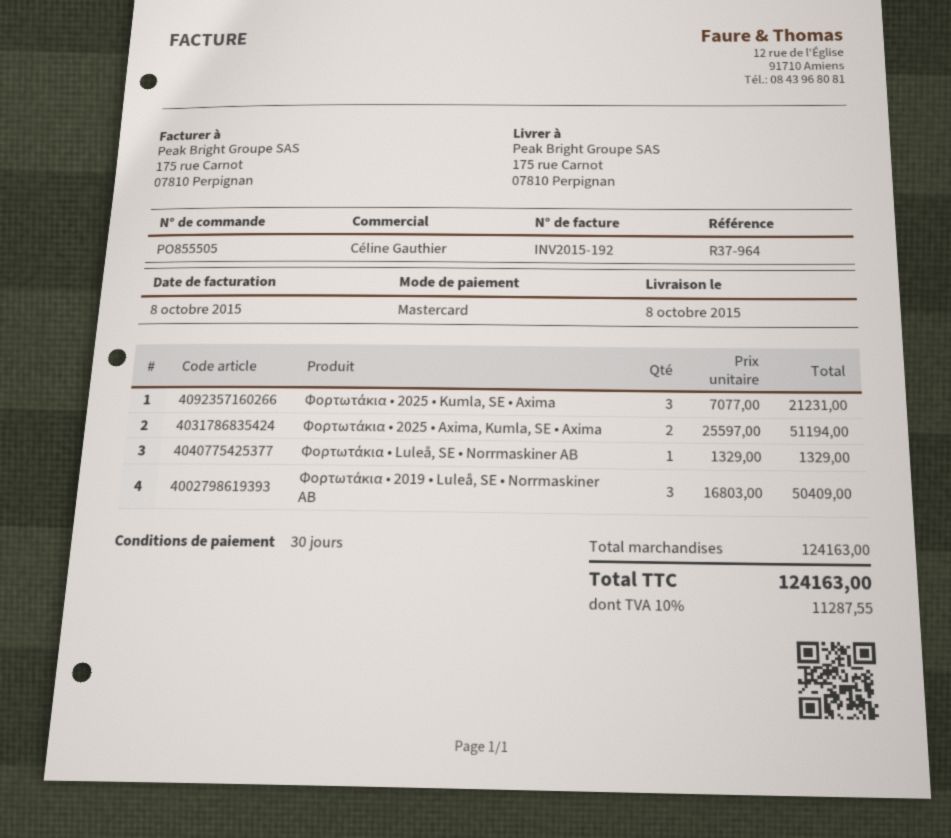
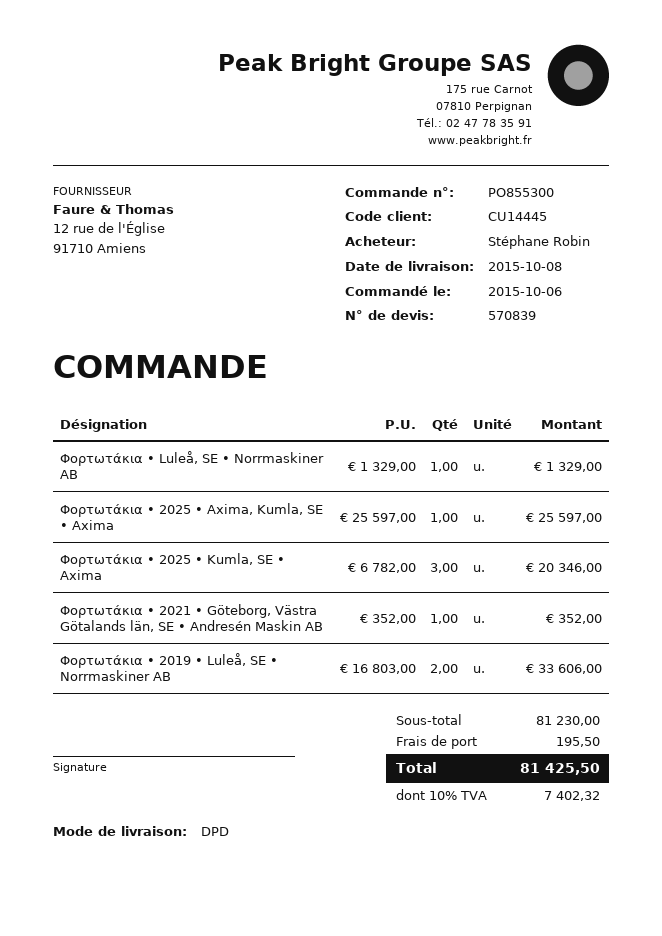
order number: PO855505 -> PO855300
Φορτωτάκια • 2025 • Kumla, SE • Axima: 3 x 7077.00 = 21231.00 -> 3 x 6782.00 = 20346.00
Φορτωτάκια • 2025 • Axima, Kumla, SE • Axima: 2 x 25597.00 = 51194.00 -> 1 x 25597.00 = 25597.00
Φορτωτάκια • 2019 • Luleå, SE • Norrmaskiner AB: 3 x 16803.00 = 50409.00 -> 2 x 16803.00 = 33606.00
Φορτωτάκια • 2021 • Göteborg, Västra Götalands län, SE • Andresén Maskin AB: none -> 1 x 352.00 = 352.00
subtotal: 124163.00 -> 81230.00
shipping: none -> 195.50
tax: 10% = 11287.55 -> 10% = 7402.32
total: 124163.00 -> 81425.50

